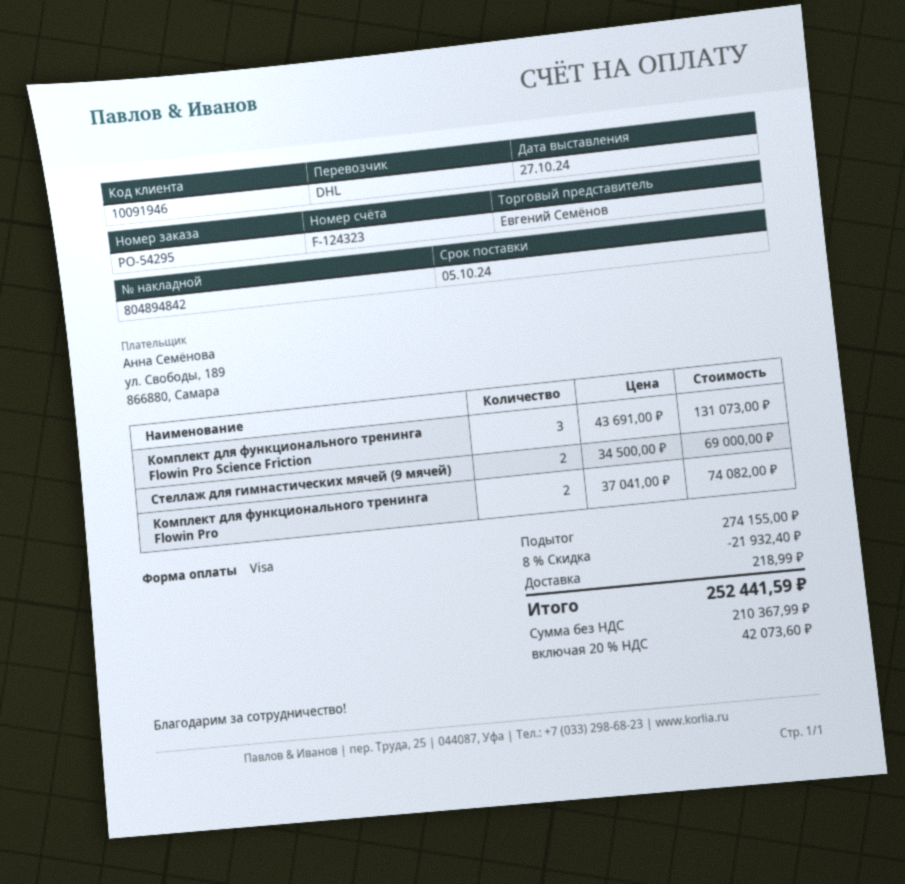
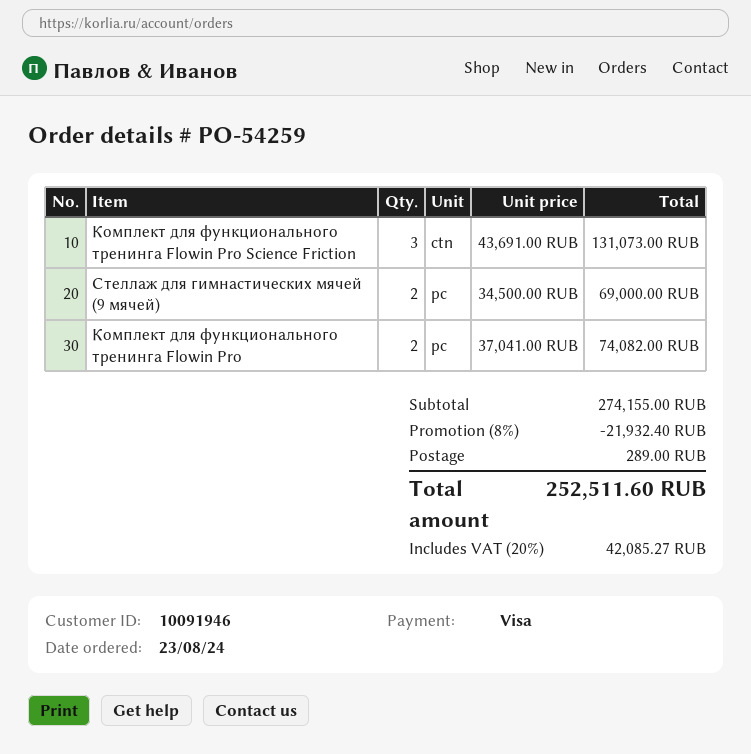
order number: PO-54295 -> PO-54259
shipping: 218.99 -> 289.00
tax: 20% = 42073.60 -> 20% = 42085.27
total: 252441.59 -> 252511.60

